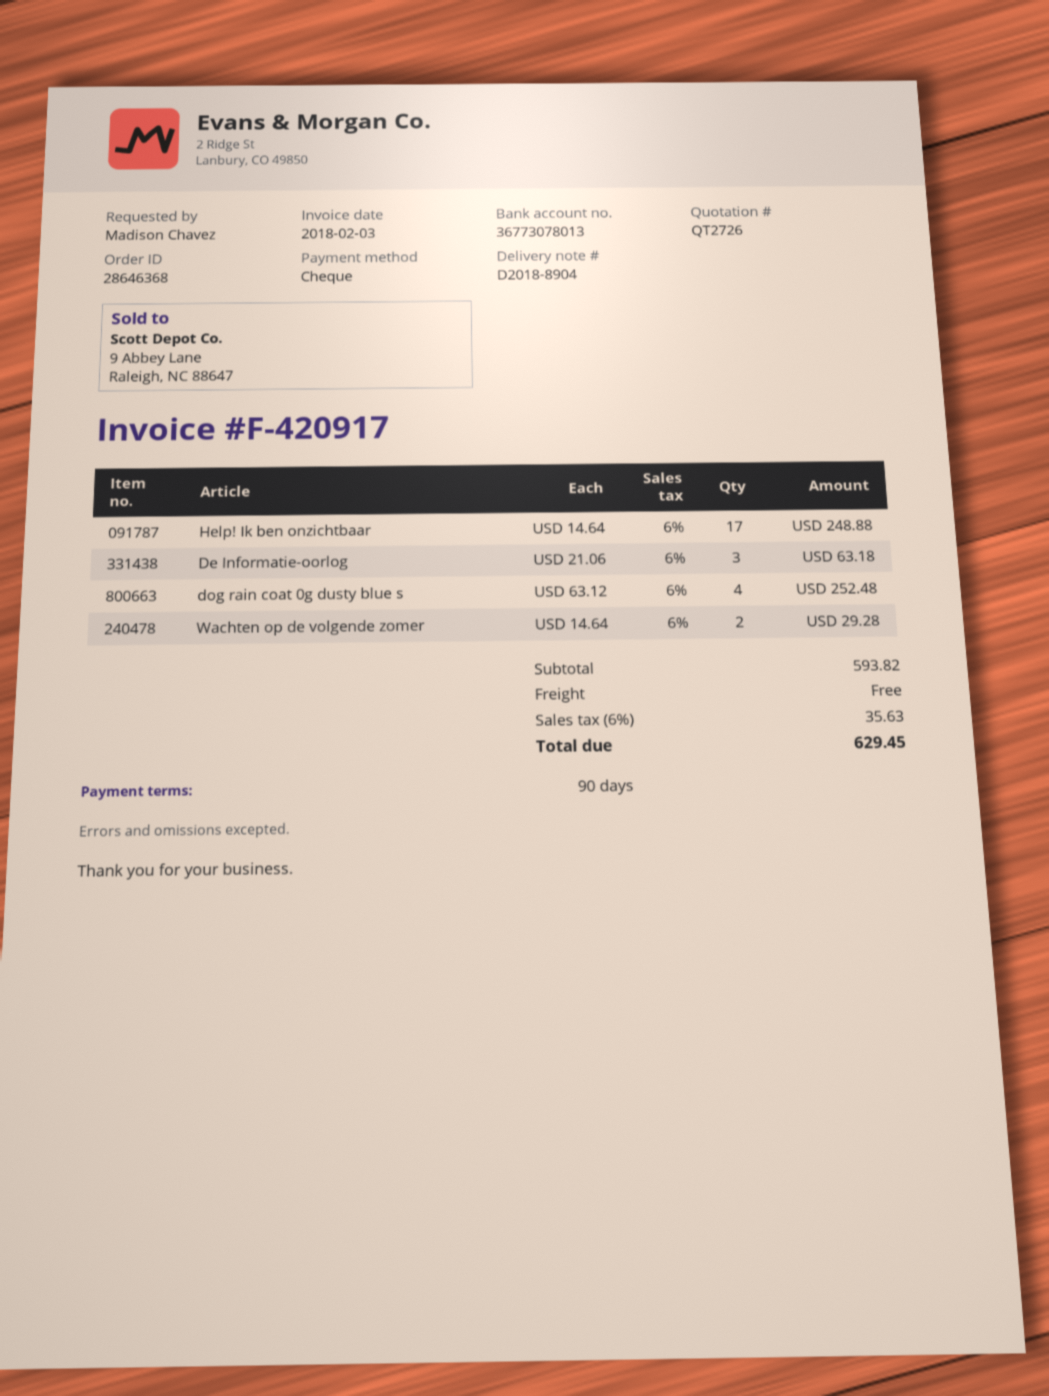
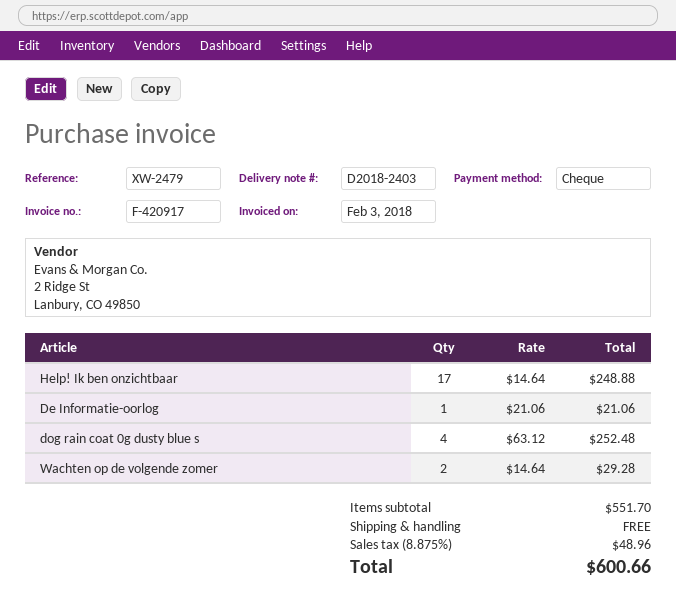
delivery note number: D2018-8904 -> D2018-2403
De Informatie-oorlog: 3 x 21.06 = 63.18 -> 1 x 21.06 = 21.06
subtotal: 593.82 -> 551.70
tax: 6% = 35.63 -> 8.875% = 48.96
total: 629.45 -> 600.66

